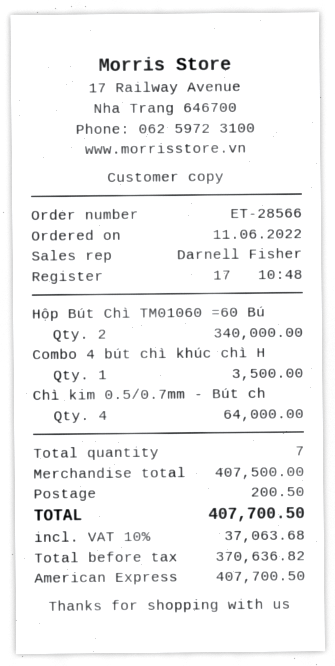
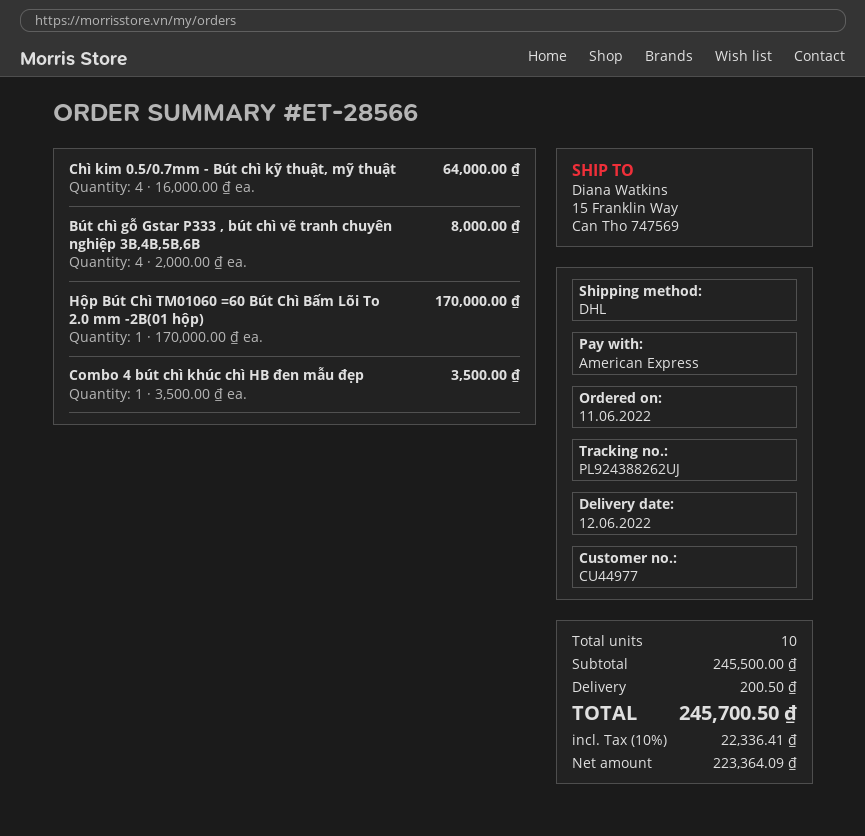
Hộp Bút Chì TM01060 =60 Bú: 2 for 340000.00 -> 1 for 170000.00
Bút chì gỗ Gstar P333 , bút chì vẽ tranh chuyên nghiệp 3B,4B,5B,6B: none -> 4 for 8000.00
total quantity: 7 -> 10
subtotal: 407500.00 -> 245500.00
net: 370636.82 -> 223364.09
tax: 10% = 37063.68 -> 10% = 22336.41
total: 407700.50 -> 245700.50

